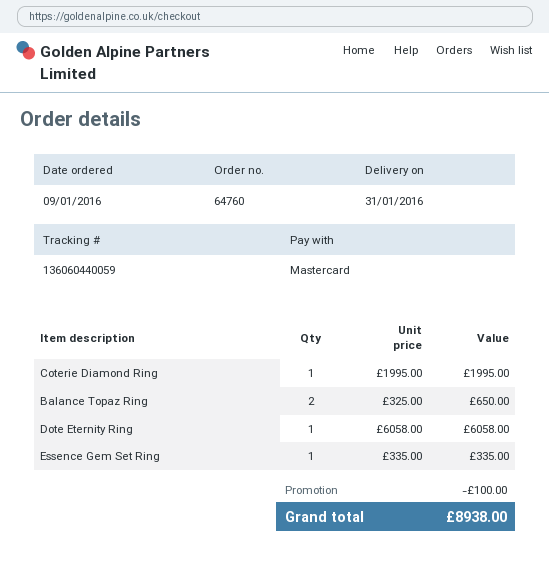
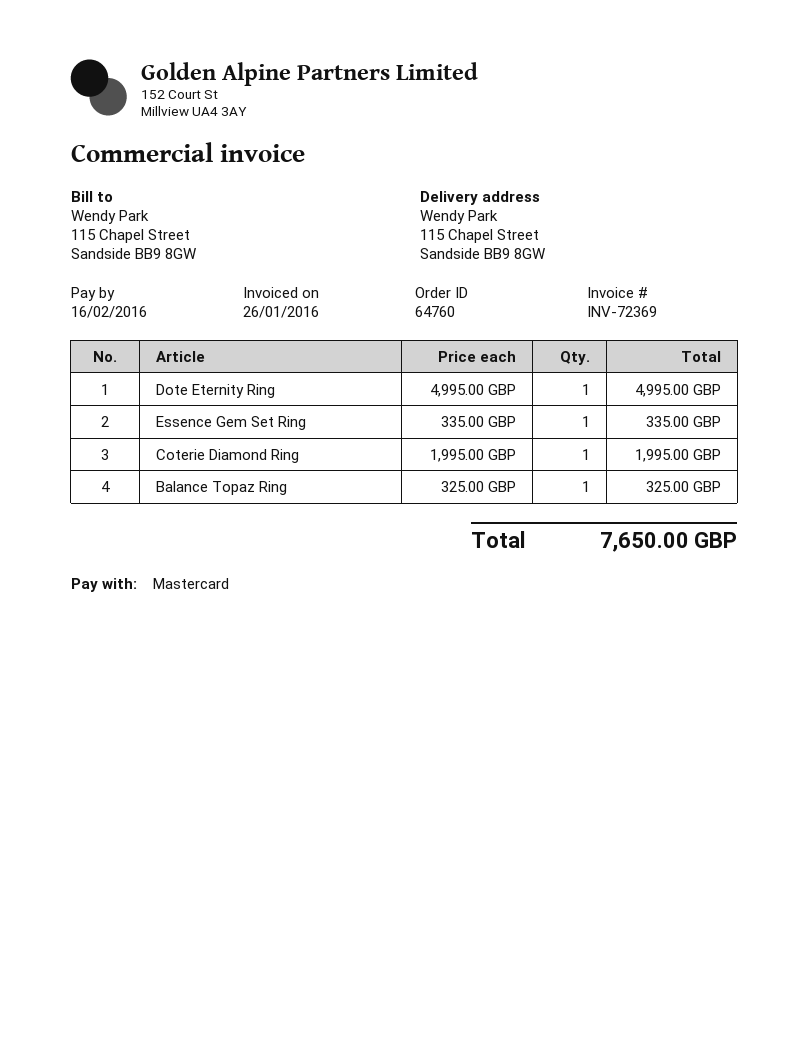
Balance Topaz Ring: 2 x 325.00 = 650.00 -> 1 x 325.00 = 325.00
Dote Eternity Ring: 1 x 6058.00 = 6058.00 -> 1 x 4995.00 = 4995.00
discount: 100.00 -> none
total: 8938.00 -> 7650.00

